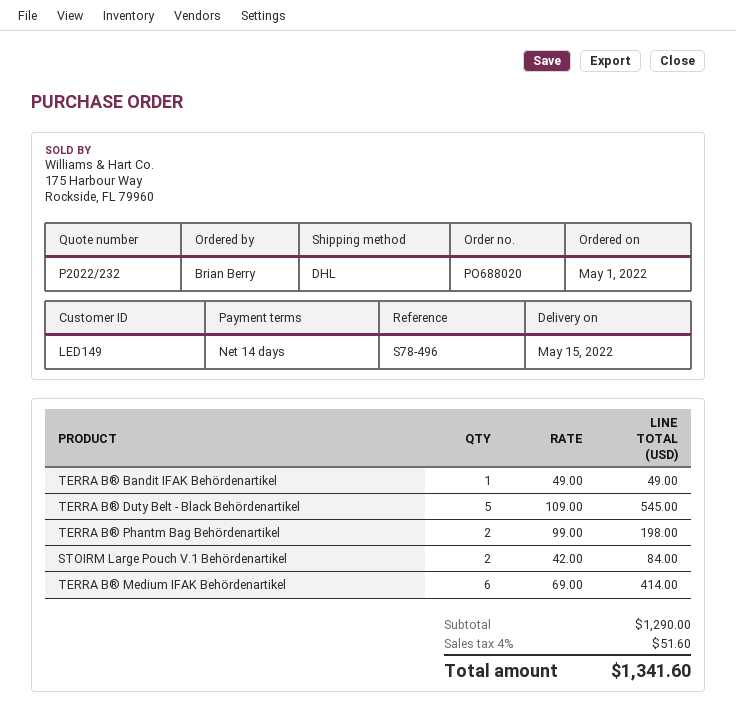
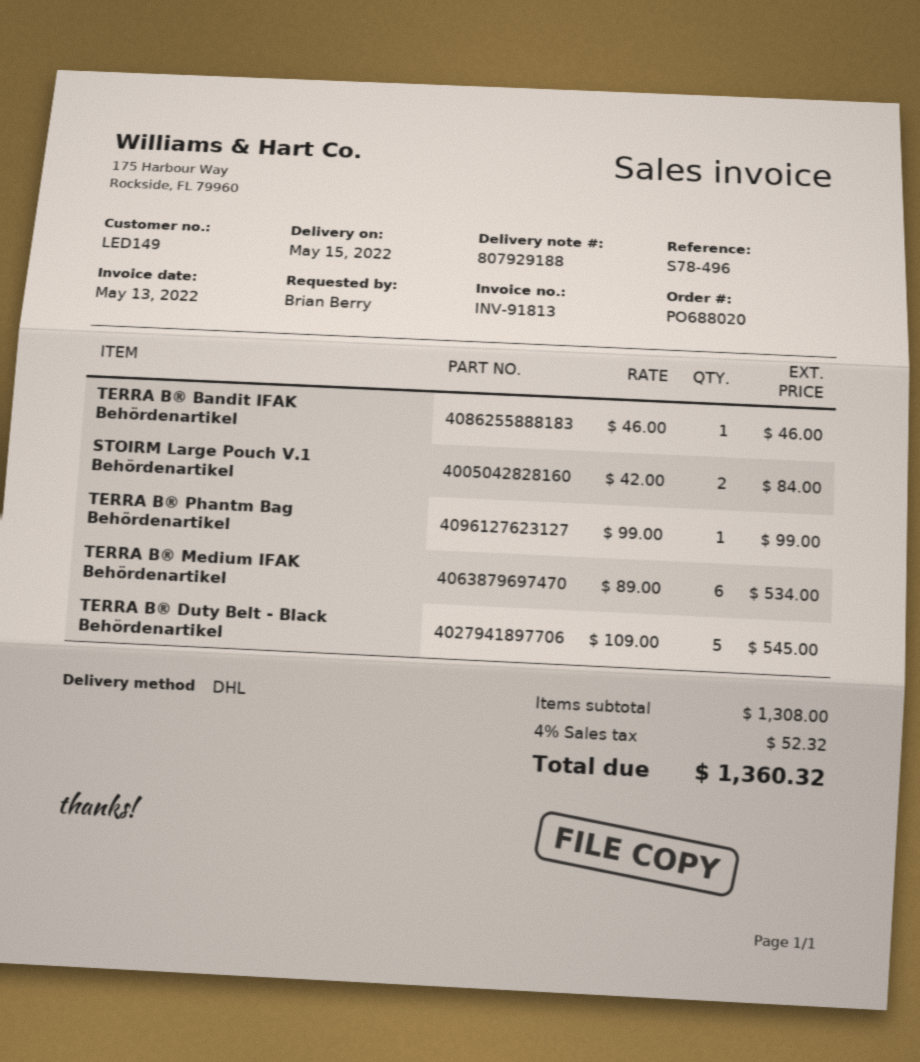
TERRA B® Bandit IFAK Behördenartikel: 1 x 49.00 = 49.00 -> 1 x 46.00 = 46.00
TERRA B® Phantm Bag Behördenartikel: 2 x 99.00 = 198.00 -> 1 x 99.00 = 99.00
TERRA B® Medium IFAK Behördenartikel: 6 x 69.00 = 414.00 -> 6 x 89.00 = 534.00
subtotal: 1290.00 -> 1308.00
tax: 4% = 51.60 -> 4% = 52.32
total: 1341.60 -> 1360.32

